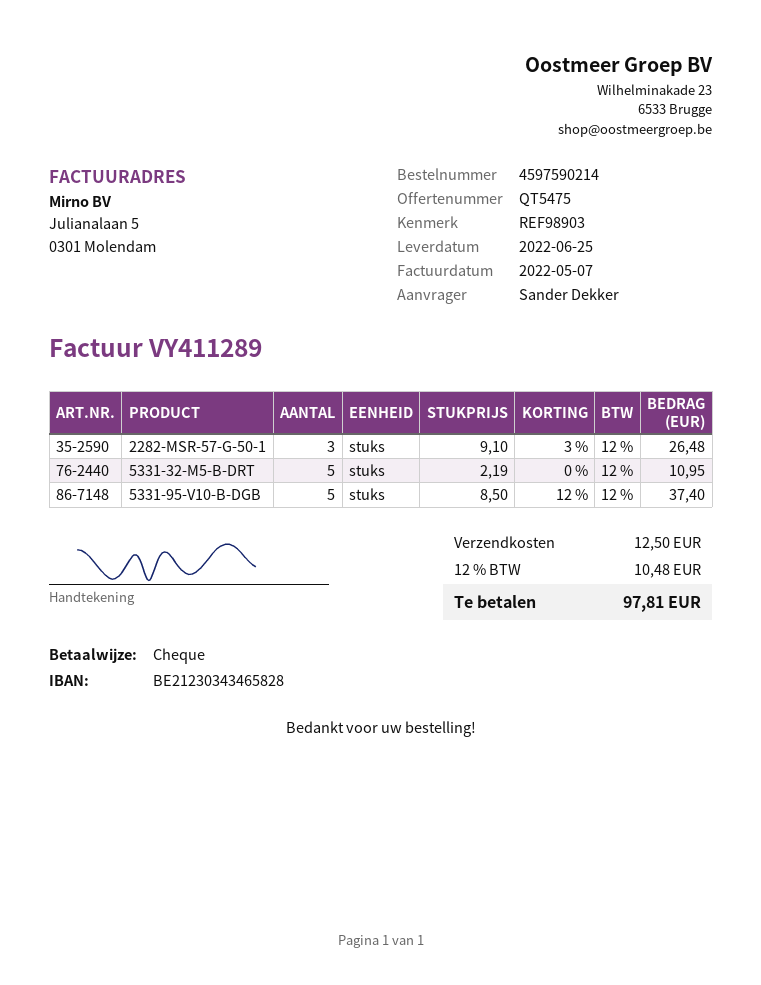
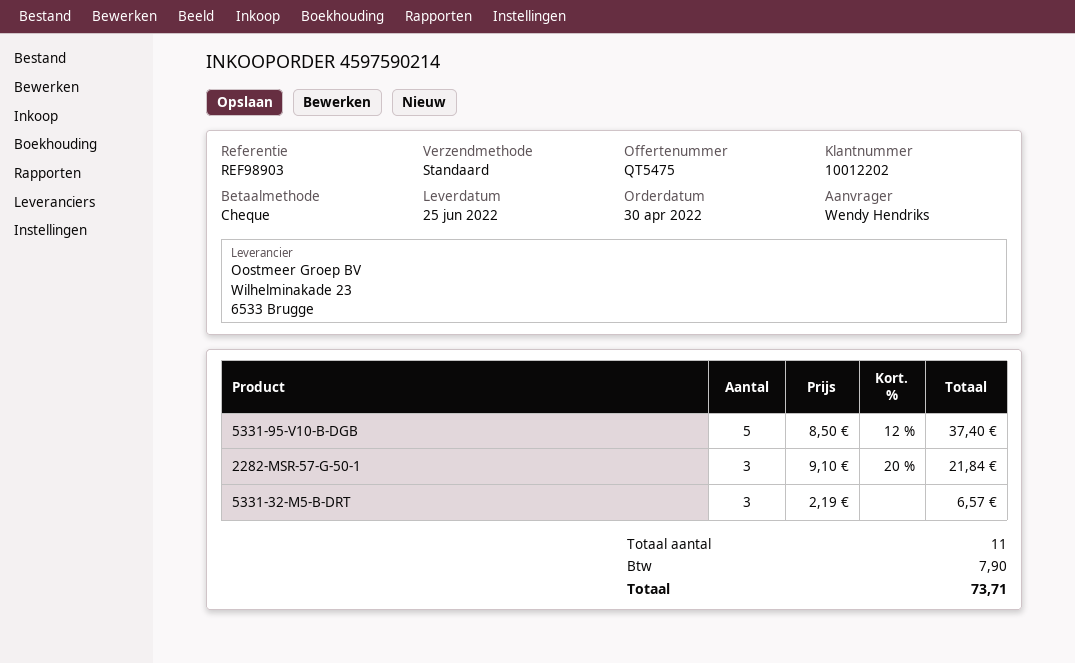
ordered by: Sander Dekker -> Wendy Hendriks
2282-MSR-57-G-50-1: 3 x 9.10 - 3% = 26.48 -> 3 x 9.10 - 20% = 21.84
5331-32-M5-B-DRT: 5 x 2.19 = 10.95 -> 3 x 2.19 = 6.57
shipping: 12.50 -> none
tax: 10.48 -> 7.90
total: 97.81 -> 73.71

